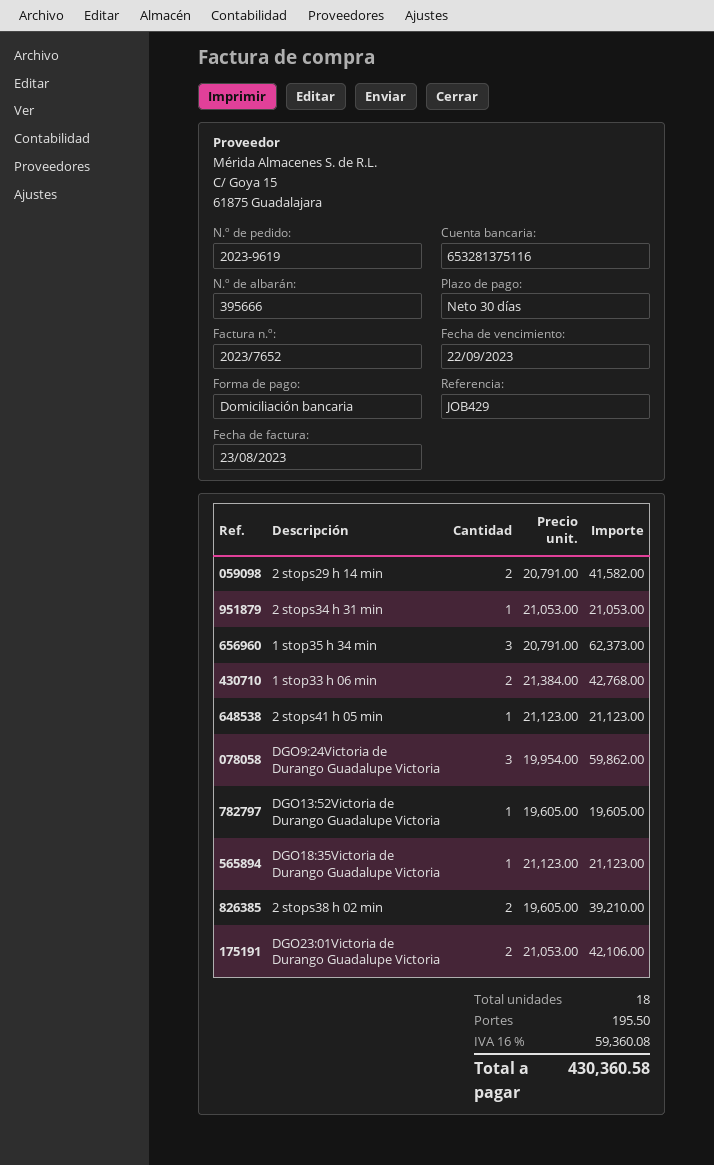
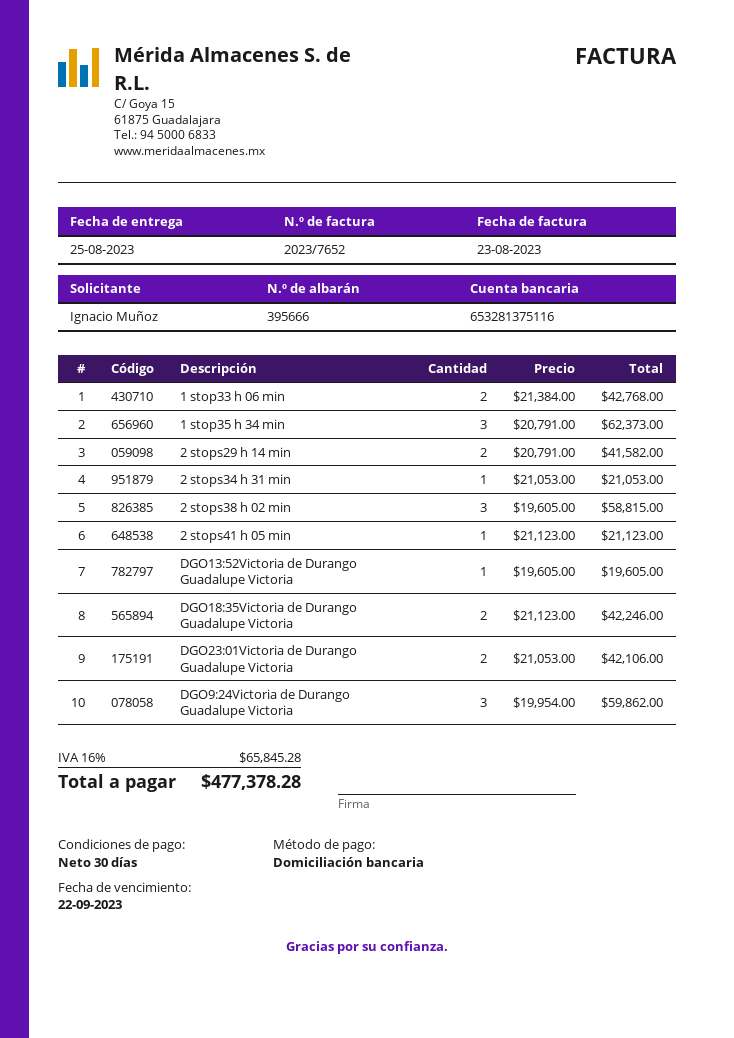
DGO18:35Victoria de Durango Guadalupe Victoria: 1 x 21123.00 = 21123.00 -> 2 x 21123.00 = 42246.00
2 stops38 h 02 min: 2 x 19605.00 = 39210.00 -> 3 x 19605.00 = 58815.00
shipping: 195.50 -> none
tax: 16% = 59360.08 -> 16% = 65845.28
total: 430360.58 -> 477378.28

